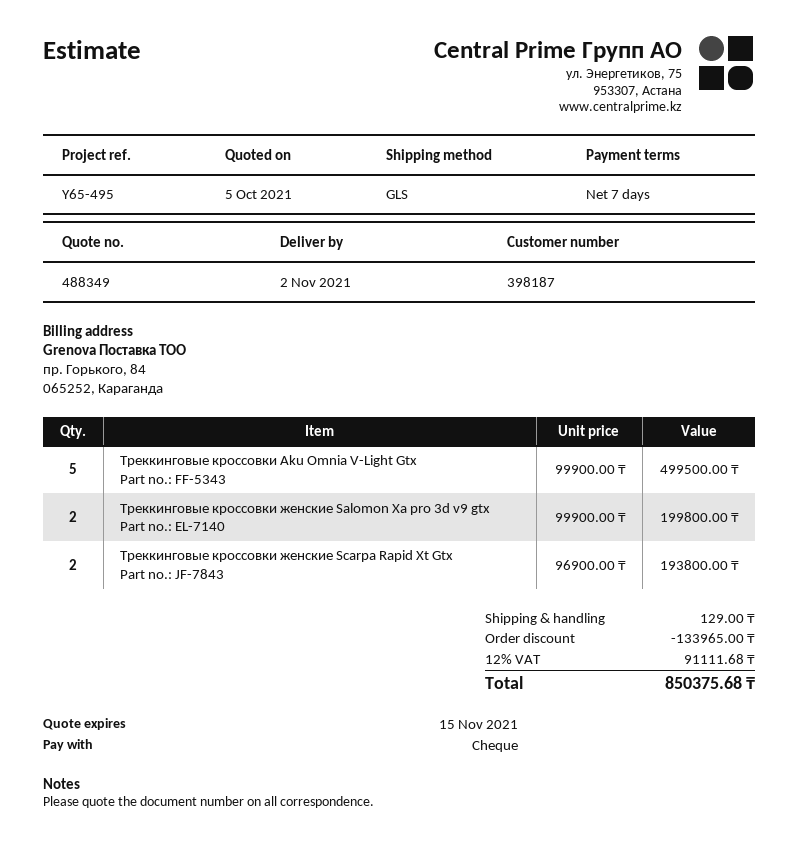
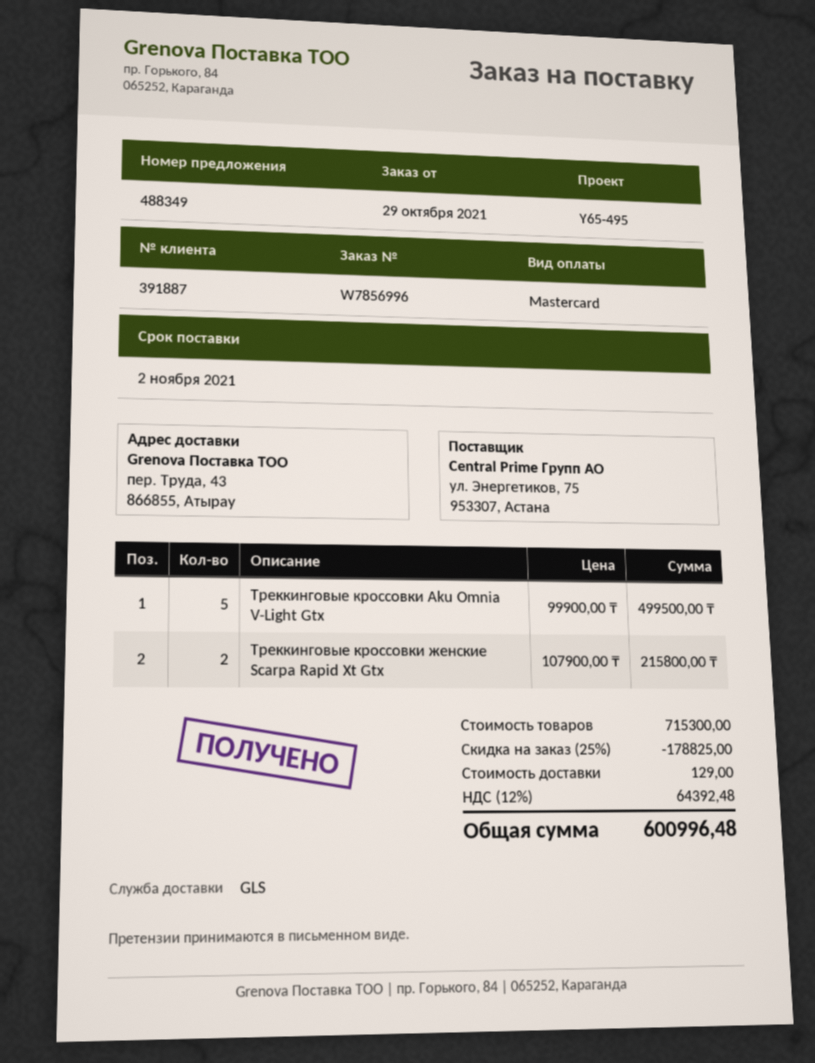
customer number: 398187 -> 391887
payment method: cheque -> Mastercard
Треккинговые кроссовки женские Salomon Xa pro 3d v9 gtx: 2 x 99900.00 = 199800.00 -> none
Треккинговые кроссовки женские Scarpa Rapid Xt Gtx: 2 x 96900.00 = 193800.00 -> 2 x 107900.00 = 215800.00
discount: 133965.00 -> 178825.00
tax: 12% = 91111.68 -> 12% = 64392.48
total: 850375.68 -> 600996.48

